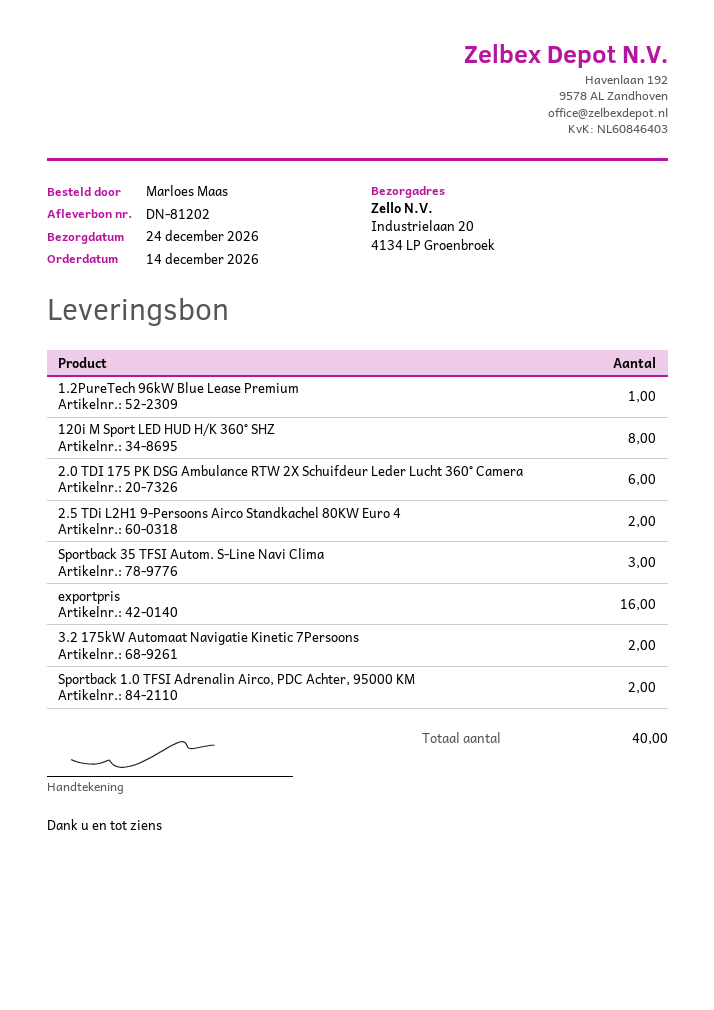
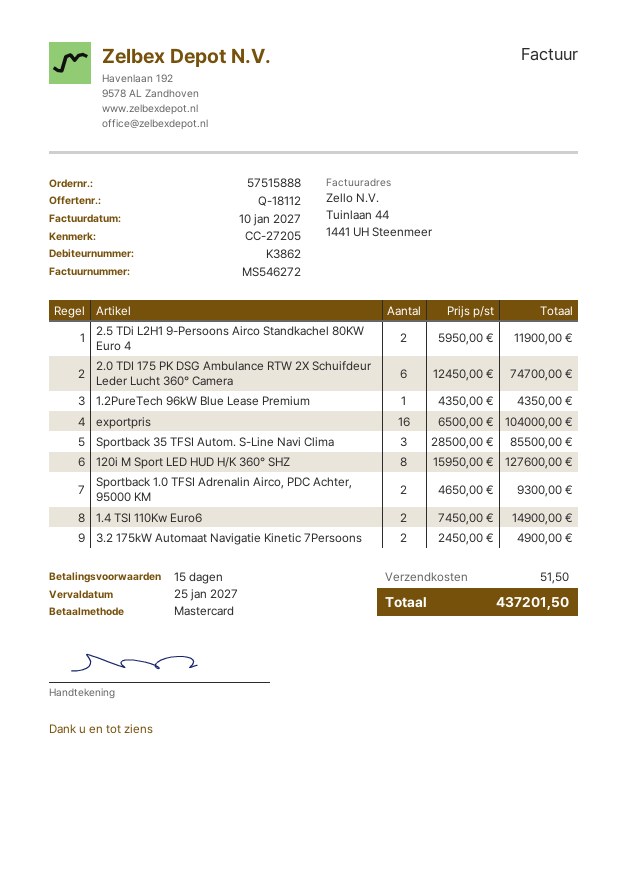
1.4 TSI 110Kw Euro6: none -> 2

